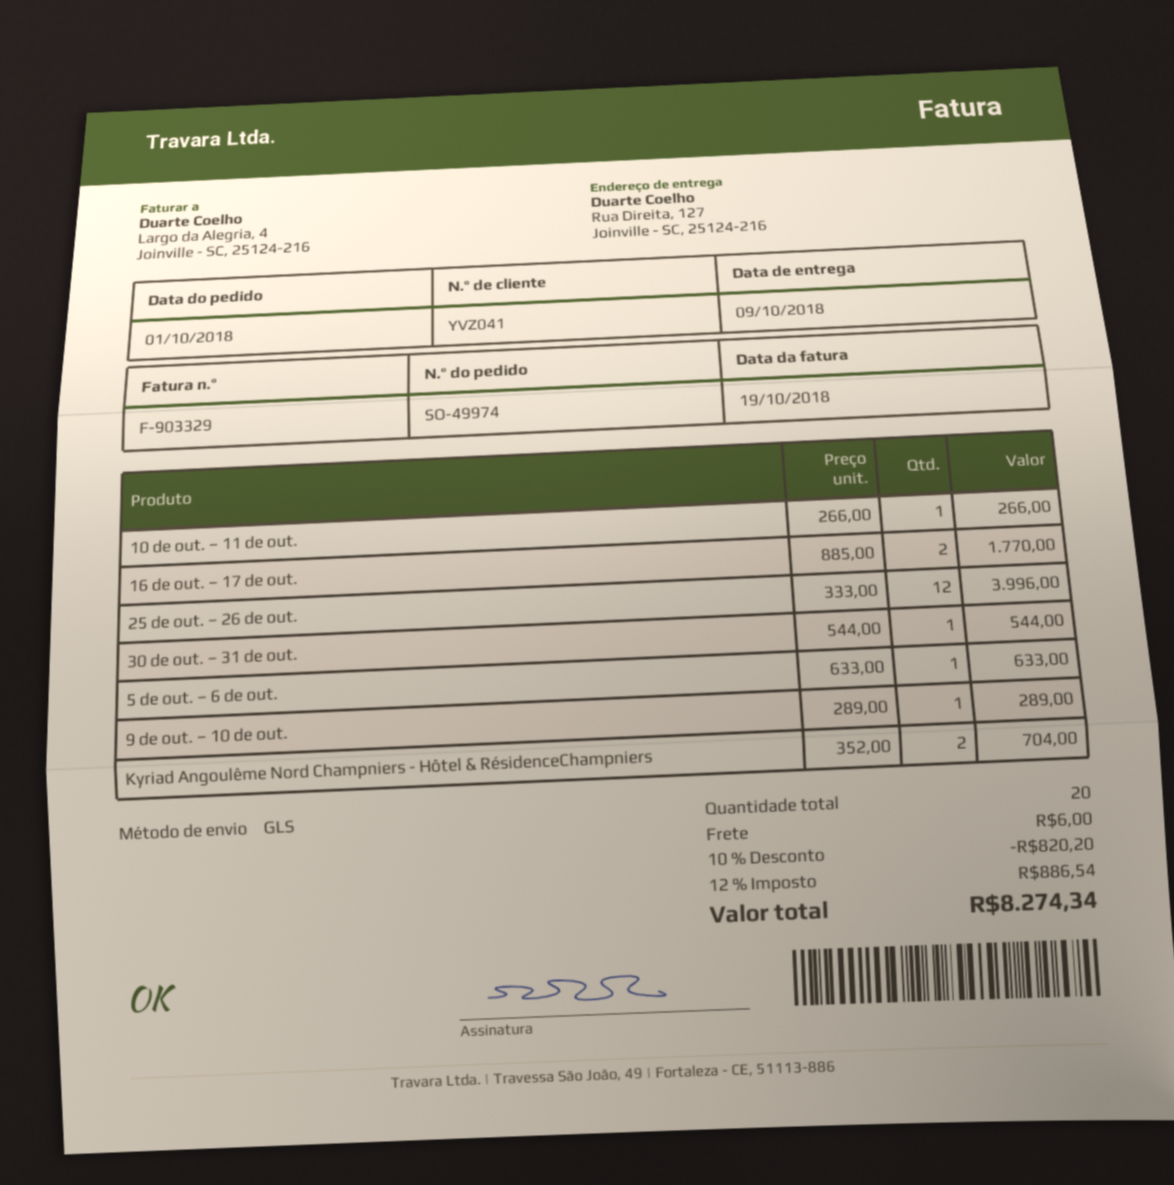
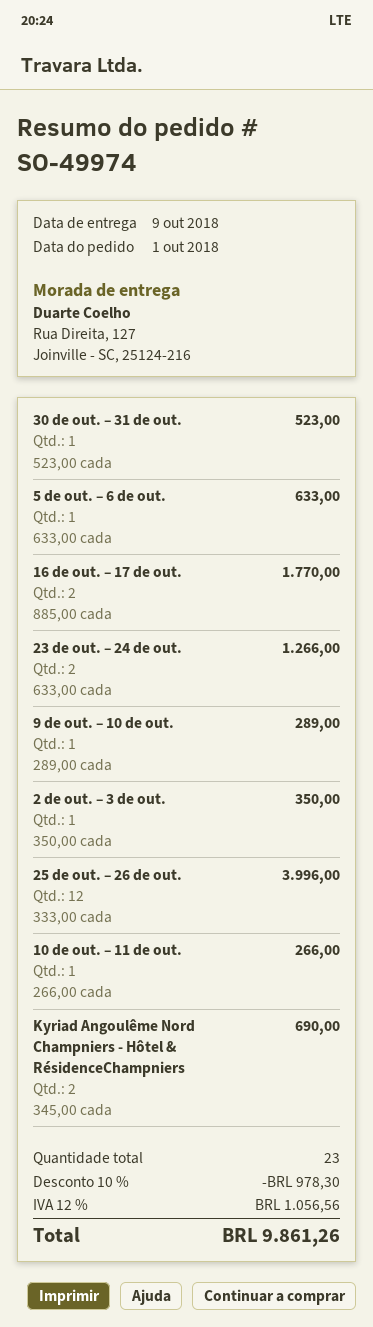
30 de out. – 31 de out.: 1 x 544.00 = 544.00 -> 1 x 523.00 = 523.00
Kyriad Angoulême Nord Champniers - Hôtel & RésidenceChampniers: 2 x 352.00 = 704.00 -> 2 x 345.00 = 690.00
23 de out. – 24 de out.: none -> 2 x 633.00 = 1266.00
2 de out. – 3 de out.: none -> 1 x 350.00 = 350.00
total quantity: 20 -> 23
discount: 10% = 820.20 -> 10% = 978.30
shipping: 6.00 -> none
tax: 12% = 886.54 -> 12% = 1056.56
total: 8274.34 -> 9861.26

